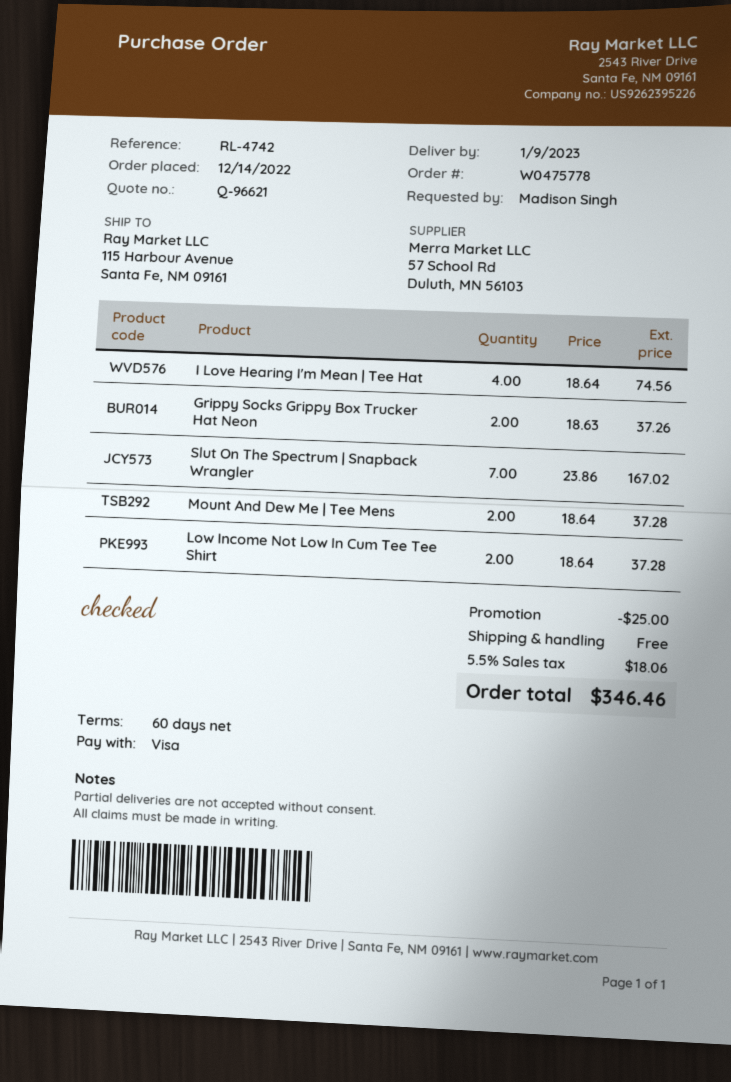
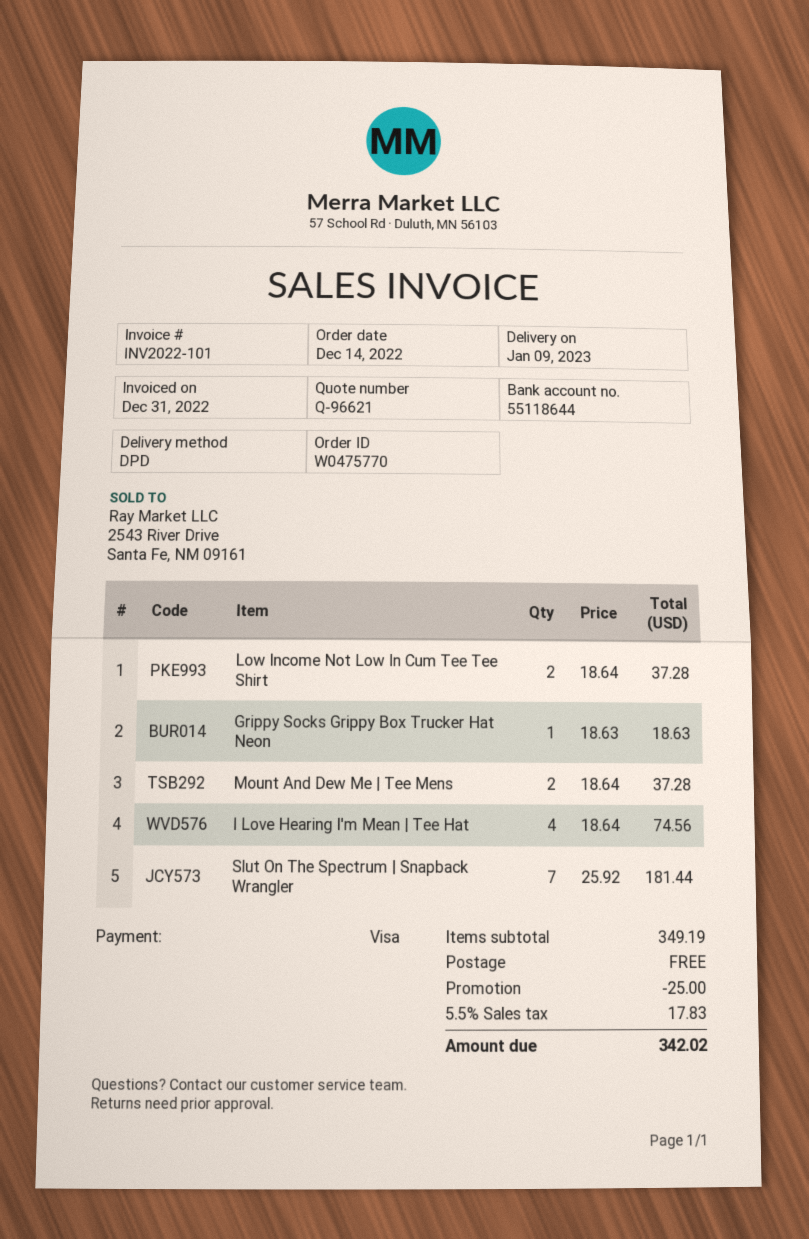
order number: W0475778 -> W0475770
Grippy Socks Grippy Box Trucker Hat Neon: 2 x 18.63 = 37.26 -> 1 x 18.63 = 18.63
Slut On The Spectrum | Snapback Wrangler: 7 x 23.86 = 167.02 -> 7 x 25.92 = 181.44
tax: 5.5% = 18.06 -> 5.5% = 17.83
total: 346.46 -> 342.02

